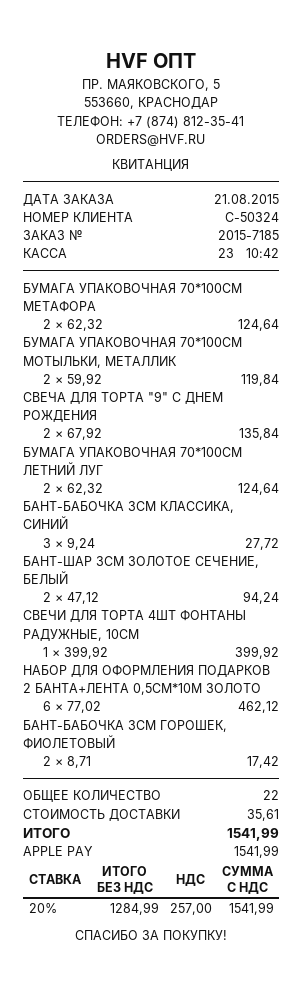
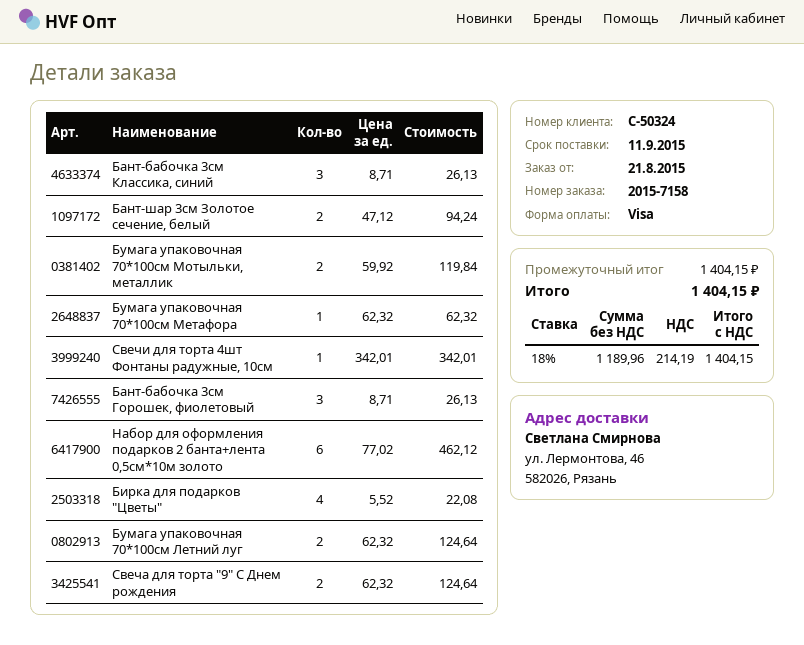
order number: 2015-7185 -> 2015-7158
payment method: Apple Pay -> Visa
БУМАГА УПАКОВОЧНАЯ 70*100СМ МЕТАФОРА: 2 x 62.32 = 124.64 -> 1 x 62.32 = 62.32
СВЕЧА ДЛЯ ТОРТА "9" С ДНЕМ РОЖДЕНИЯ: 2 x 67.92 = 135.84 -> 2 x 62.32 = 124.64
БАНТ-БАБОЧКА 3СМ КЛАССИКА, СИНИЙ: 3 x 9.24 = 27.72 -> 3 x 8.71 = 26.13
СВЕЧИ ДЛЯ ТОРТА 4ШТ ФОНТАНЫ РАДУЖНЫЕ, 10СМ: 1 x 399.92 = 399.92 -> 1 x 342.01 = 342.01
БАНТ-БАБОЧКА 3СМ ГОРОШЕК, ФИОЛЕТОВЫЙ: 2 x 8.71 = 17.42 -> 3 x 8.71 = 26.13
Бирка для подарков "Цветы": none -> 4 x 5.52 = 22.08
shipping: 35.61 -> none
net: 1284.99 -> 1189.96
tax: 20% = 257.00 -> 18% = 214.19
total: 1541.99 -> 1404.15

